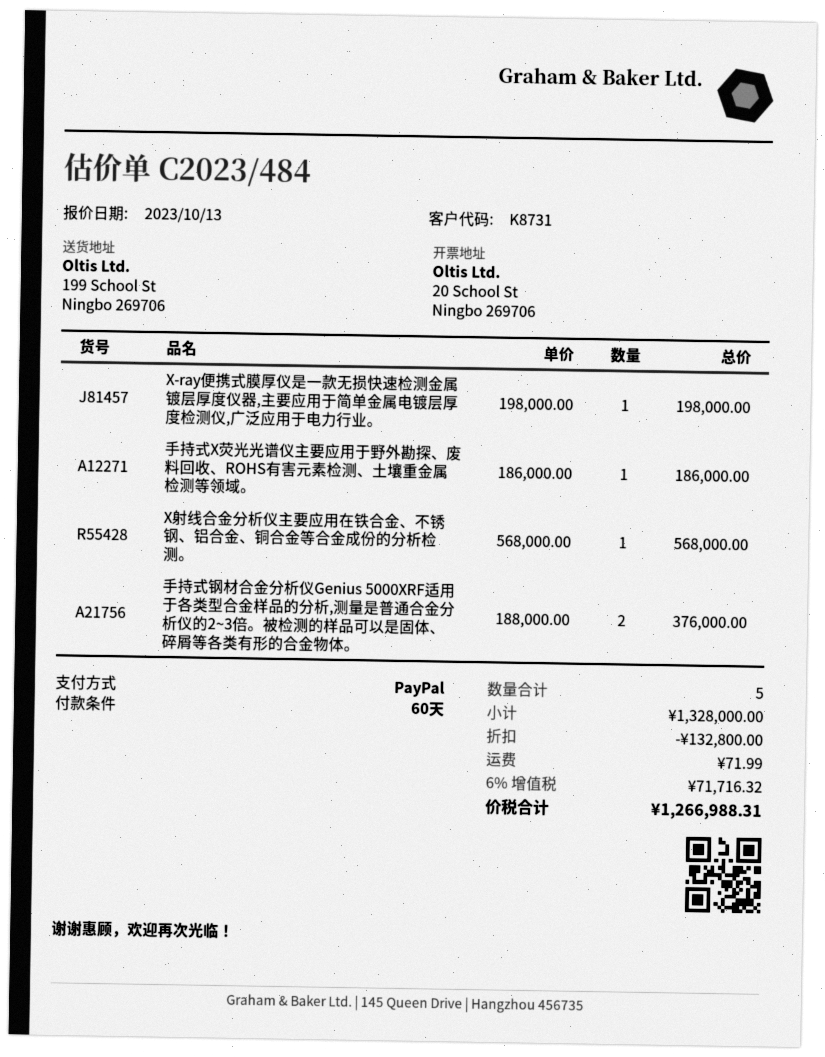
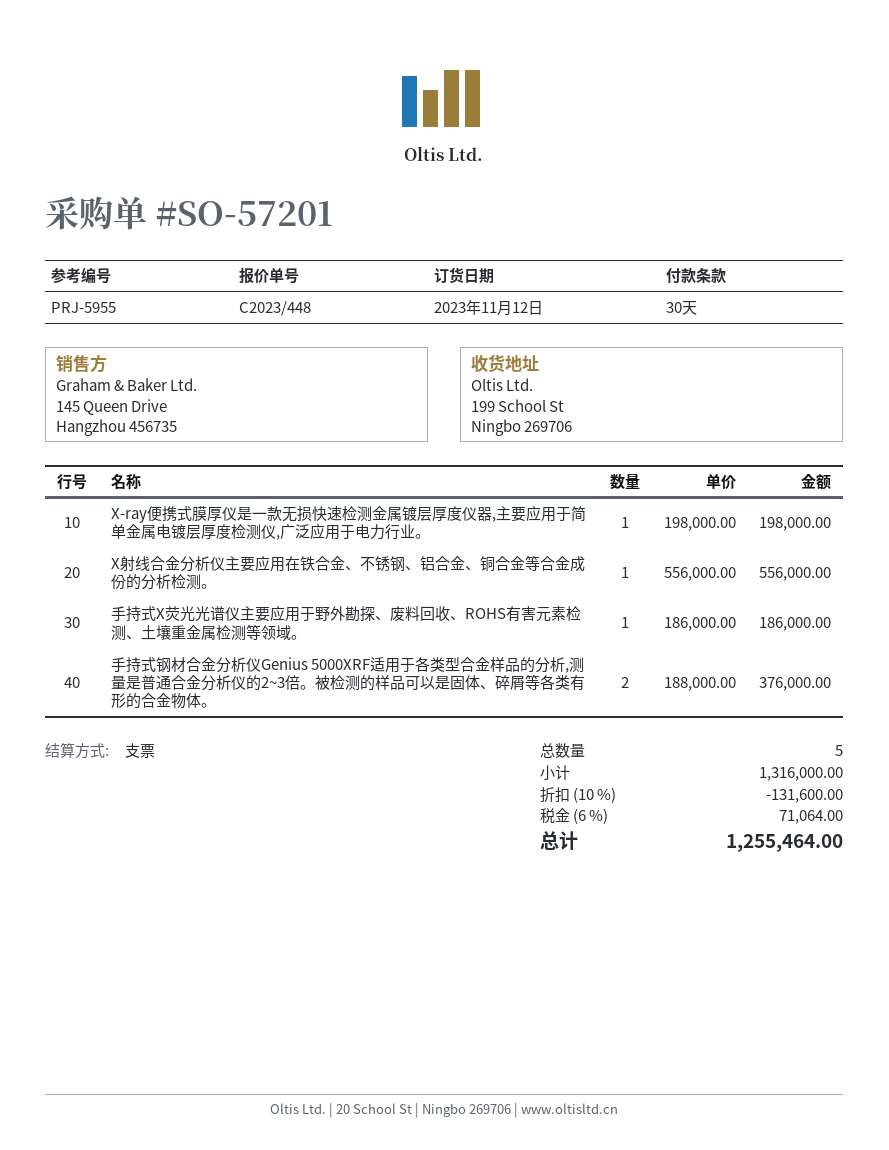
quote number: C2023/484 -> C2023/448
payment terms: 60 days -> 30 days
payment method: PayPal -> cheque
X射线合金分析仪主要应用在铁合金、不锈钢、铝合金、铜合金等合金成份的分析检测。: 1 x 568000.00 = 568000.00 -> 1 x 556000.00 = 556000.00
subtotal: 1328000.00 -> 1316000.00
discount: 132800.00 -> 131600.00
shipping: 71.99 -> none
tax: 6% = 71716.32 -> 6% = 71064.00
total: 1266988.31 -> 1255464.00

